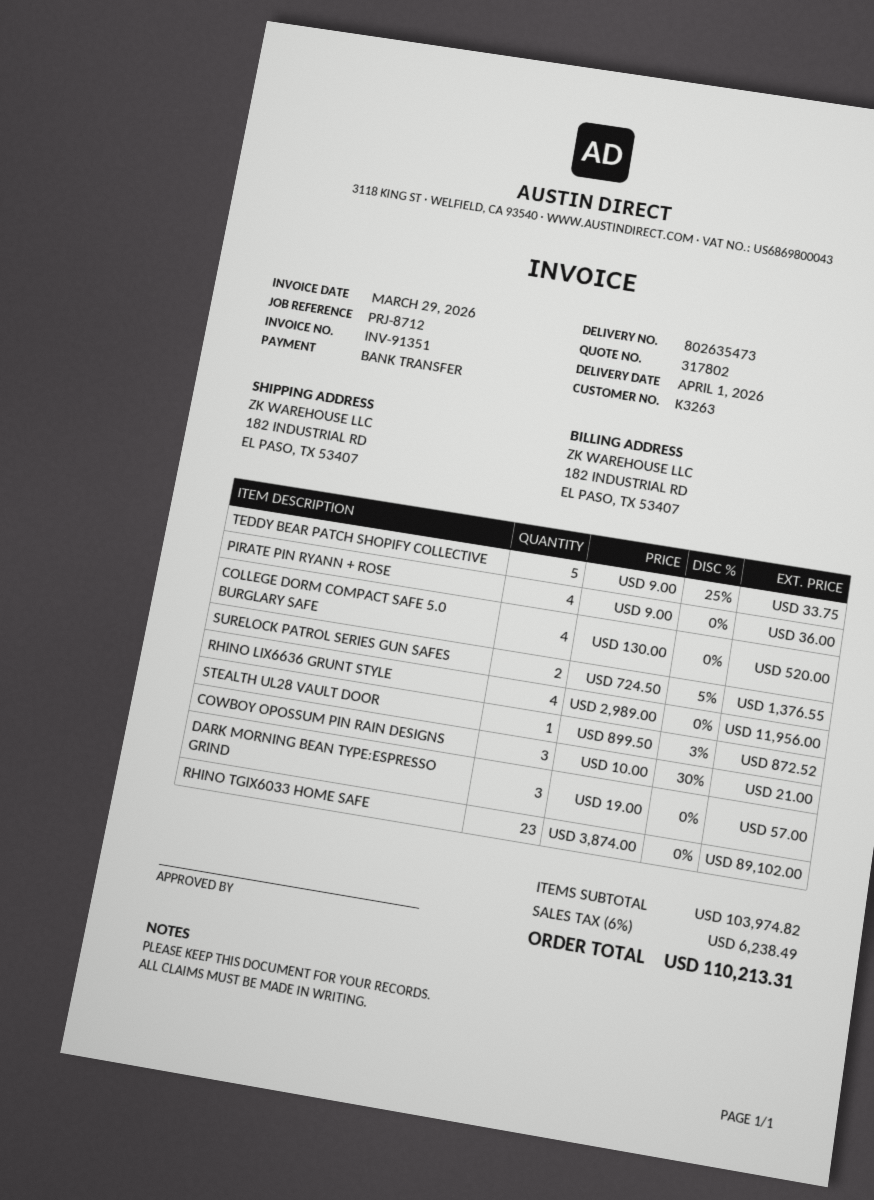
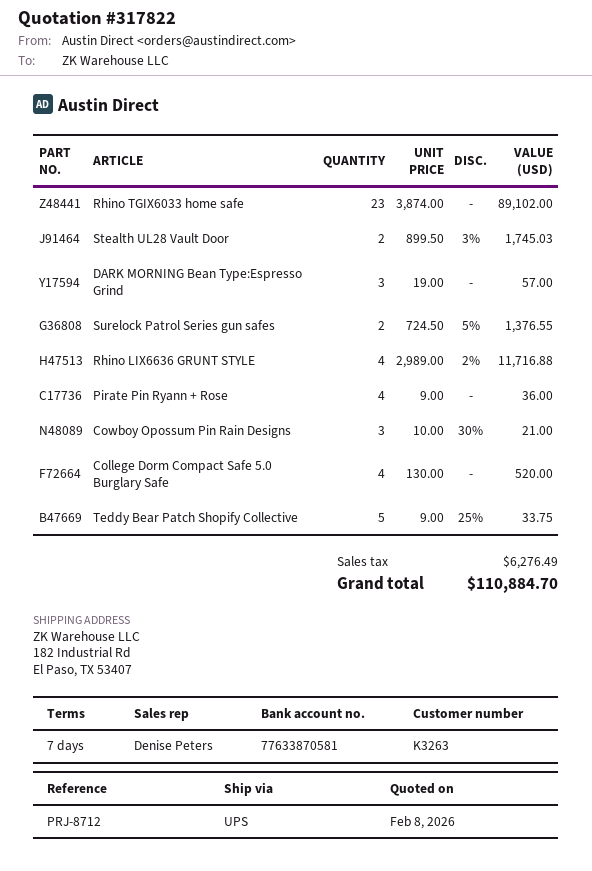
quote number: 317802 -> 317822
RHINO LIX6636 GRUNT STYLE: 4 x 2989.00 = 11956.00 -> 4 x 2989.00 - 2% = 11716.88
STEALTH UL28 VAULT DOOR: 1 x 899.50 - 3% = 872.52 -> 2 x 899.50 - 3% = 1745.03
tax: 6238.49 -> 6276.49
total: 110213.31 -> 110884.70

